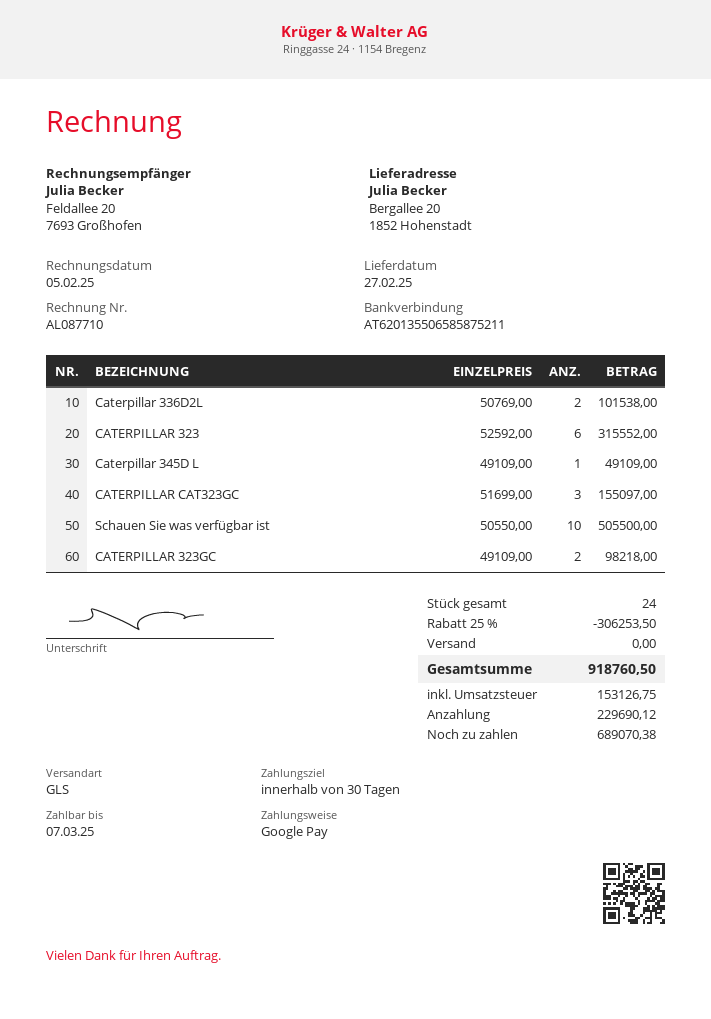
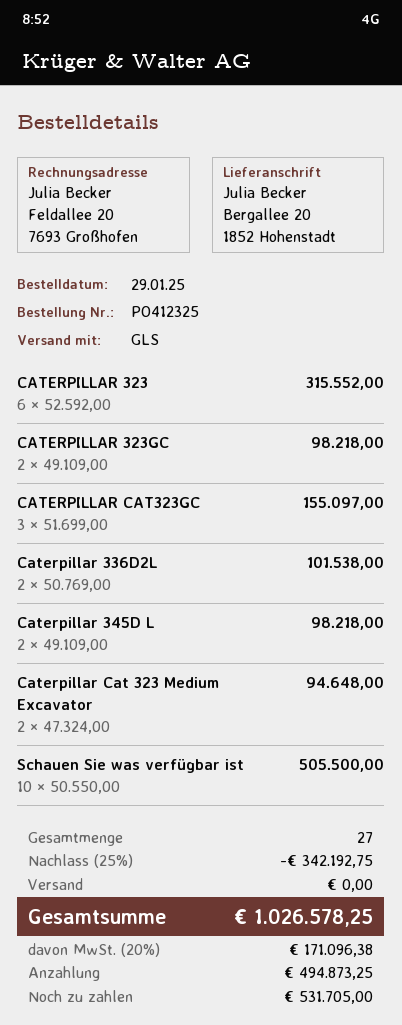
Caterpillar 345D L: 1 x 49109.00 = 49109.00 -> 2 x 49109.00 = 98218.00
Caterpillar Cat 323 Medium Excavator: none -> 2 x 47324.00 = 94648.00
total quantity: 24 -> 27
discount: 25% = 306253.50 -> 25% = 342192.75
tax: 153126.75 -> 171096.38
total: 918760.50 -> 1026578.25
deposit: 229690.12 -> 494873.25
balance: 689070.38 -> 531705.00

